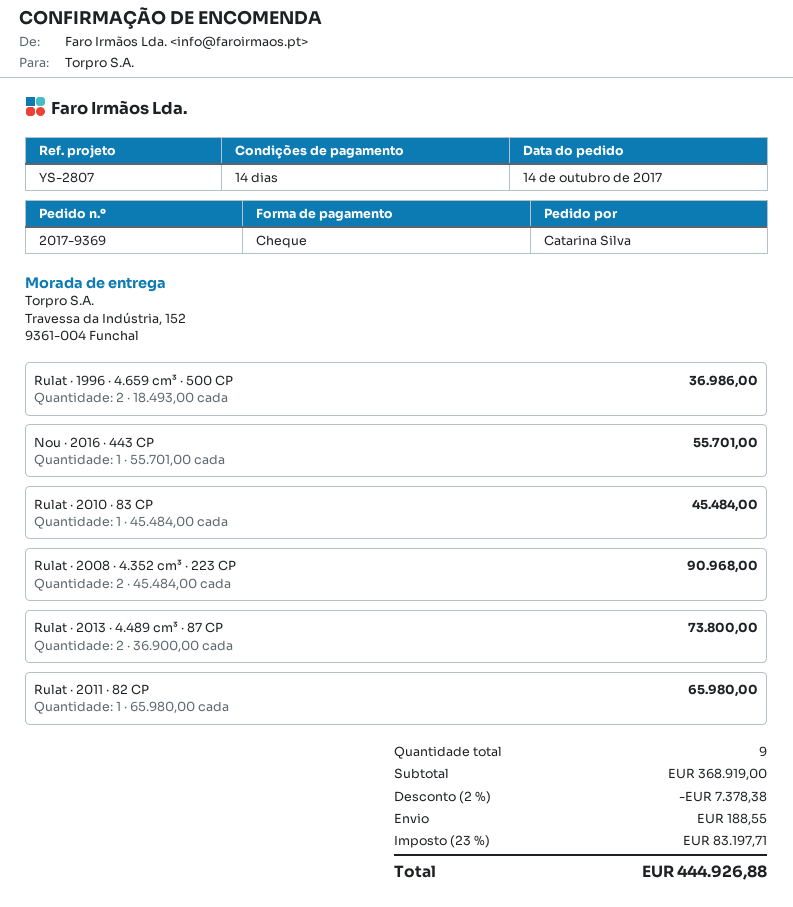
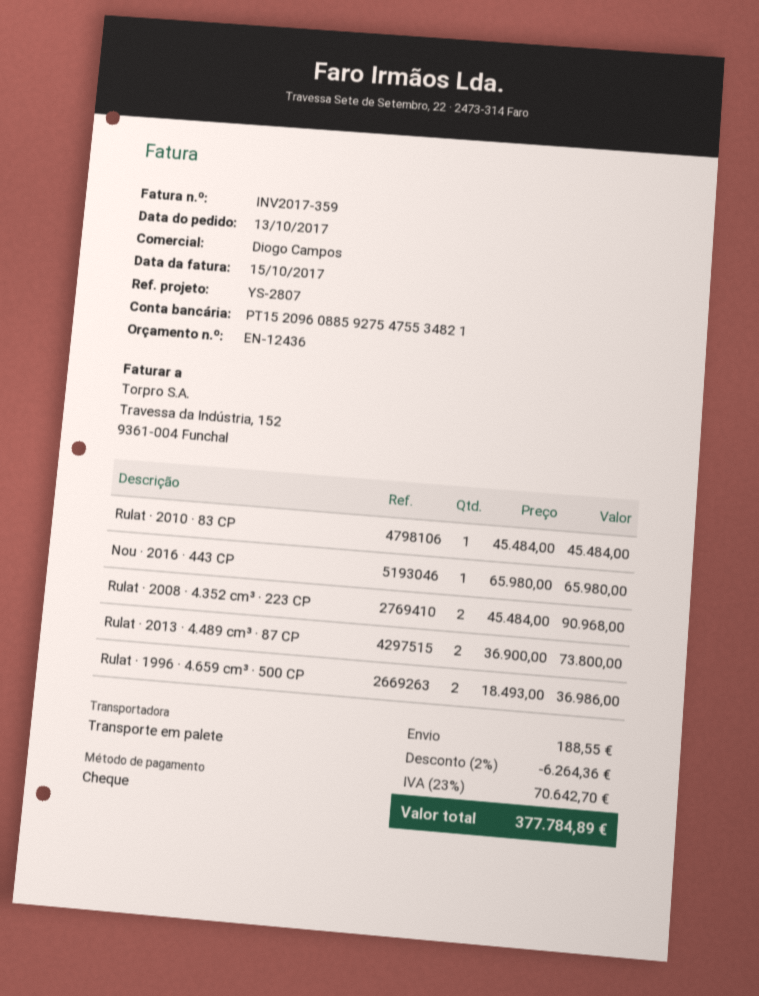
order date: 2017-10-14 -> 2017-10-13
Nou · 2016 · 443 CP: 1 x 55701.00 = 55701.00 -> 1 x 65980.00 = 65980.00
Rulat · 2011 · 82 CP: 1 x 65980.00 = 65980.00 -> none
discount: 2% = 7378.38 -> 2% = 6264.36
tax: 23% = 83197.71 -> 23% = 70642.70
total: 444926.88 -> 377784.89

